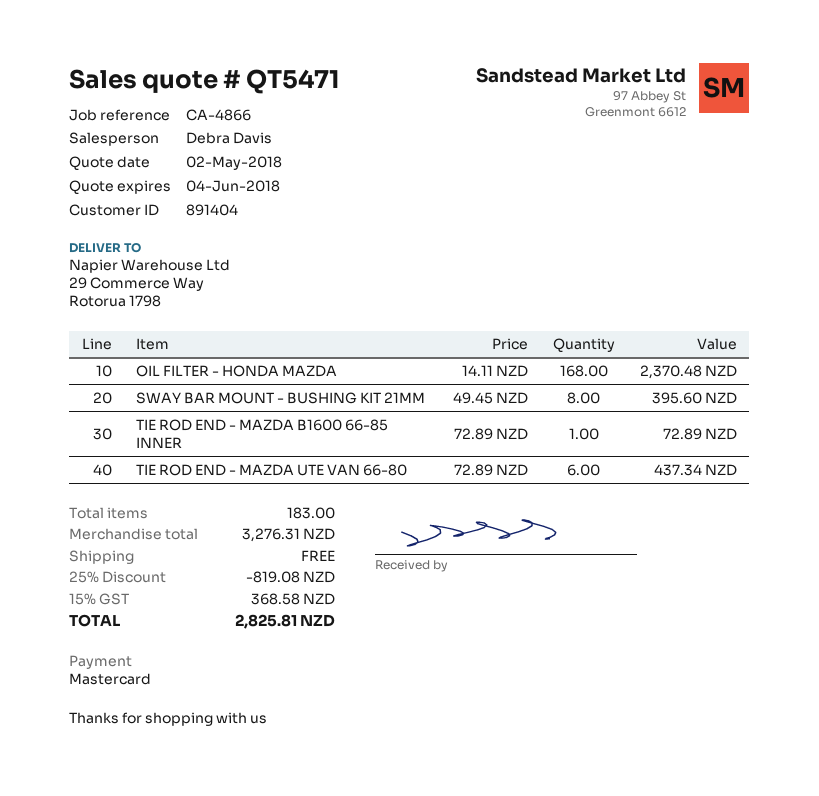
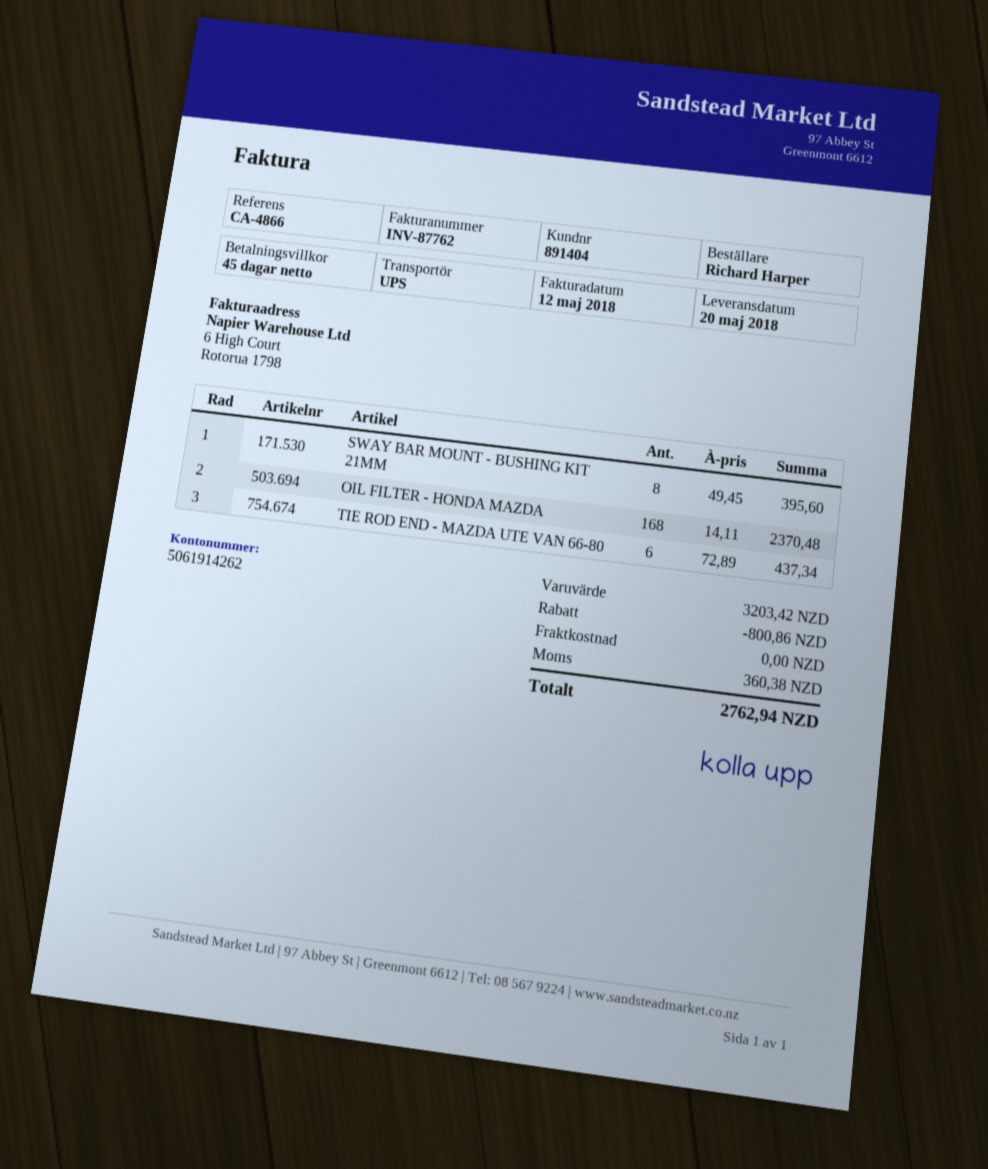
TIE ROD END - MAZDA B1600 66-85 INNER: 1 x 72.89 = 72.89 -> none
subtotal: 3276.31 -> 3203.42
discount: 819.08 -> 800.86
tax: 368.58 -> 360.38
total: 2825.81 -> 2762.94

